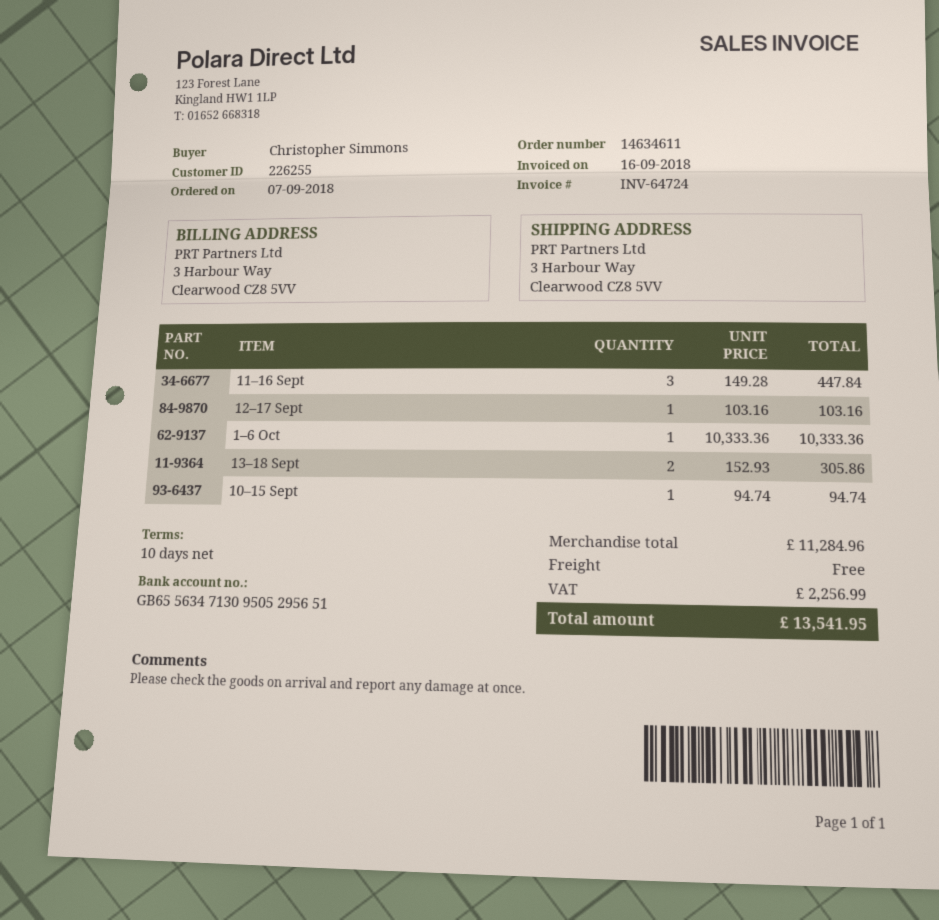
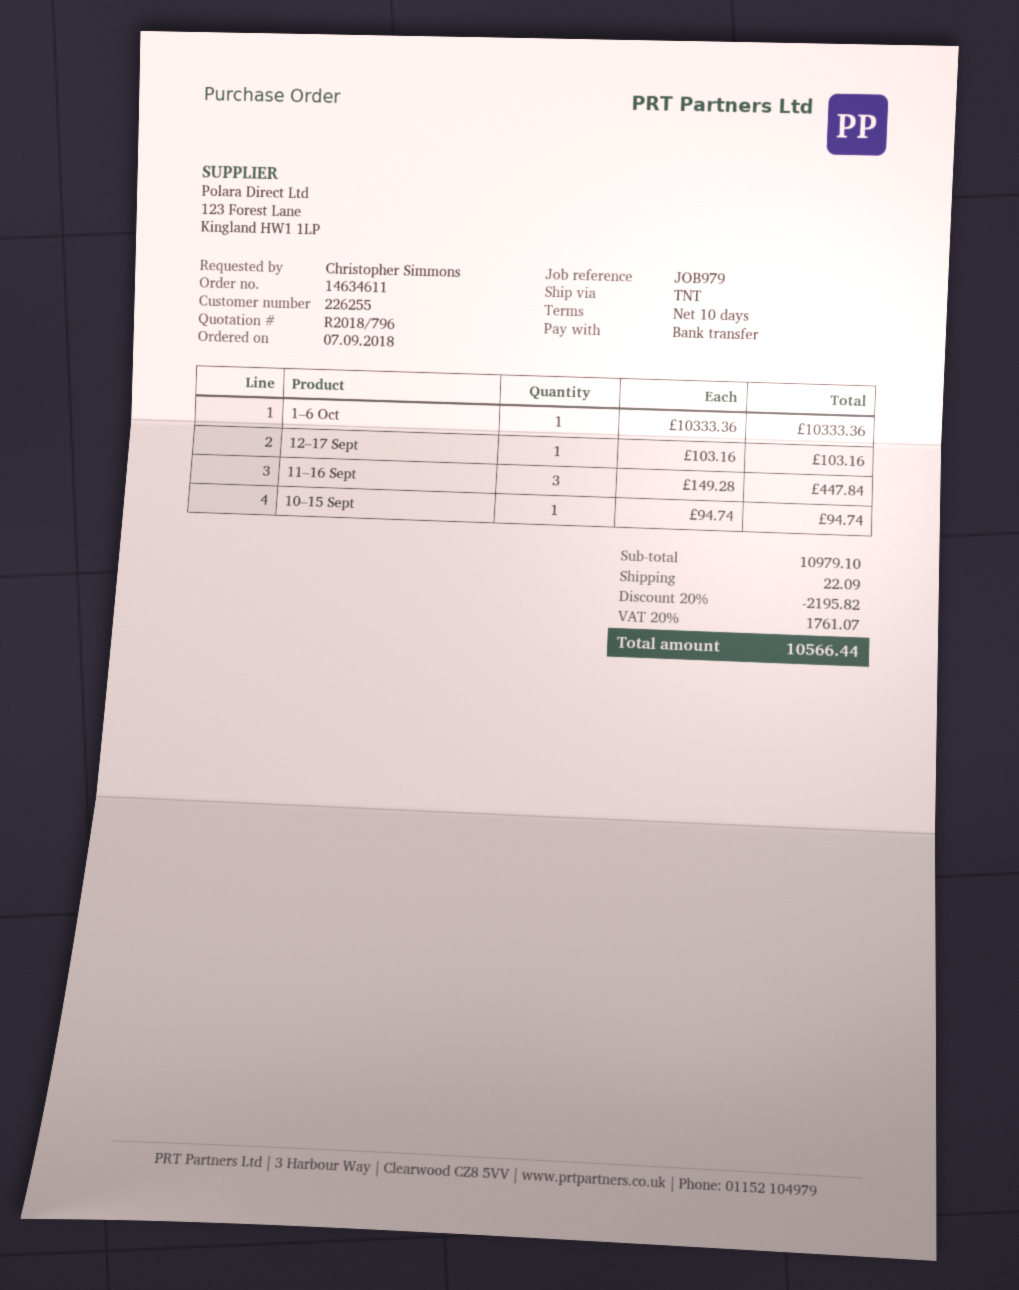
13–18 Sept: 2 x 152.93 = 305.86 -> none
subtotal: 11284.96 -> 10979.10
discount: none -> 20% = 2195.82
shipping: 0.00 -> 22.09
tax: 2256.99 -> 1761.07
total: 13541.95 -> 10566.44

